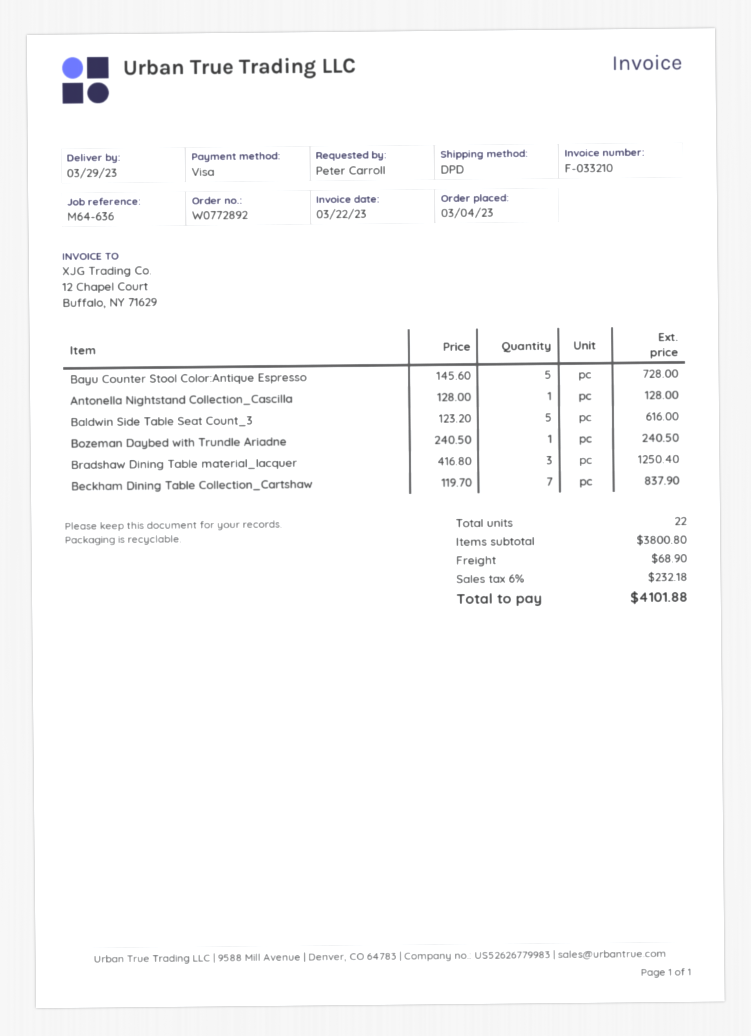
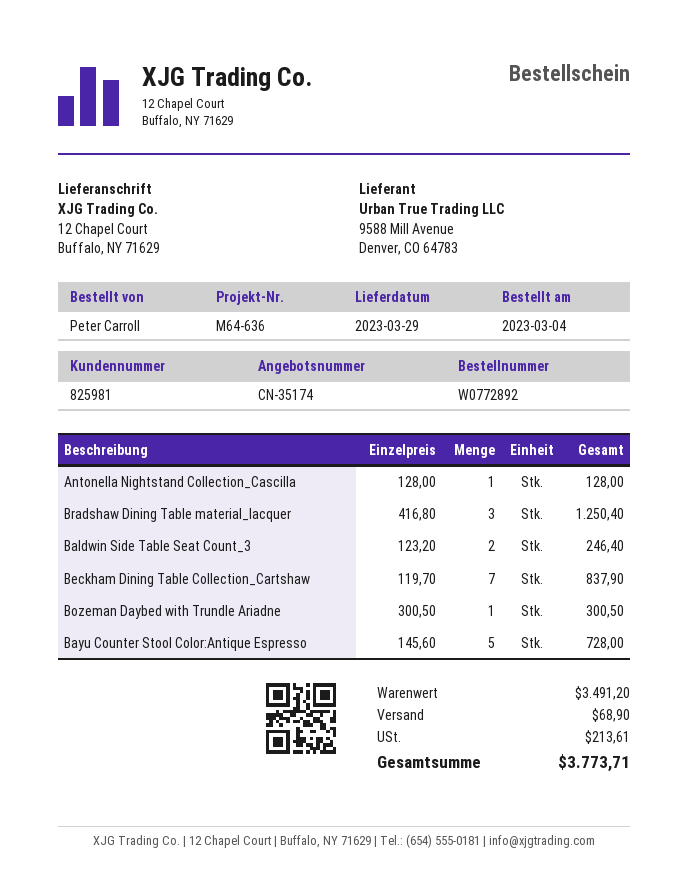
Baldwin Side Table Seat Count_3: 5 x 123.20 = 616.00 -> 2 x 123.20 = 246.40
Bozeman Daybed with Trundle Ariadne: 1 x 240.50 = 240.50 -> 1 x 300.50 = 300.50
subtotal: 3800.80 -> 3491.20
tax: 232.18 -> 213.61
total: 4101.88 -> 3773.71

